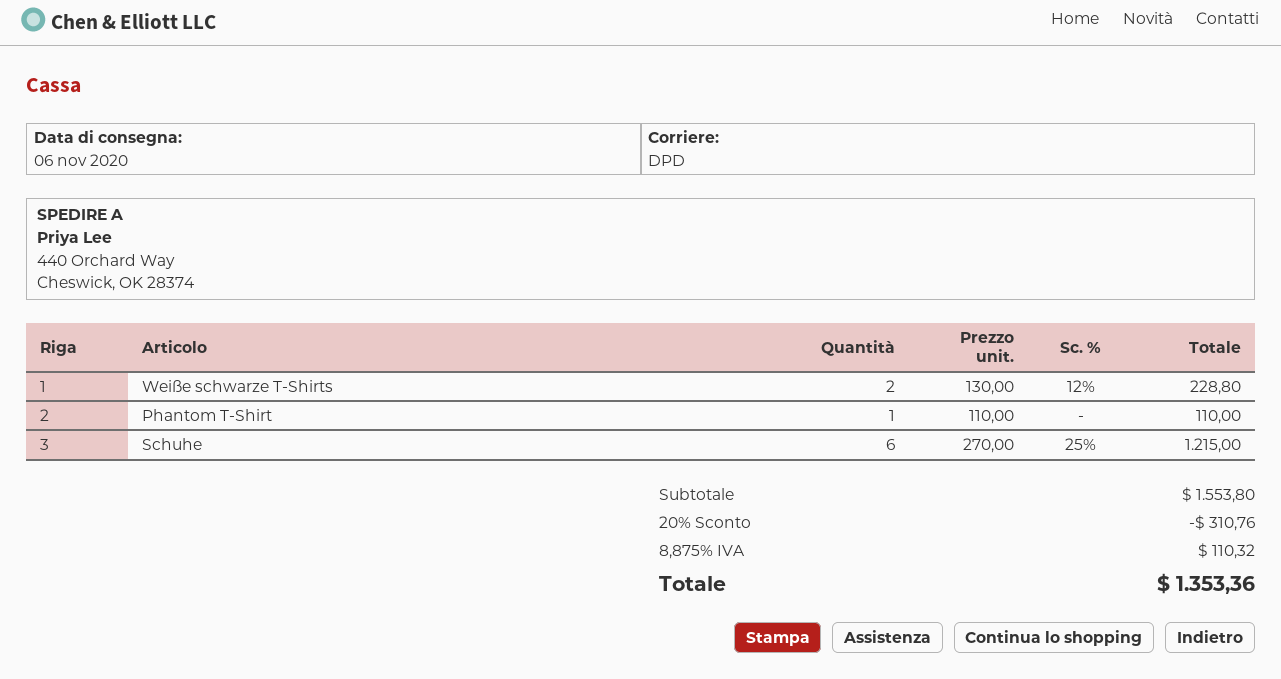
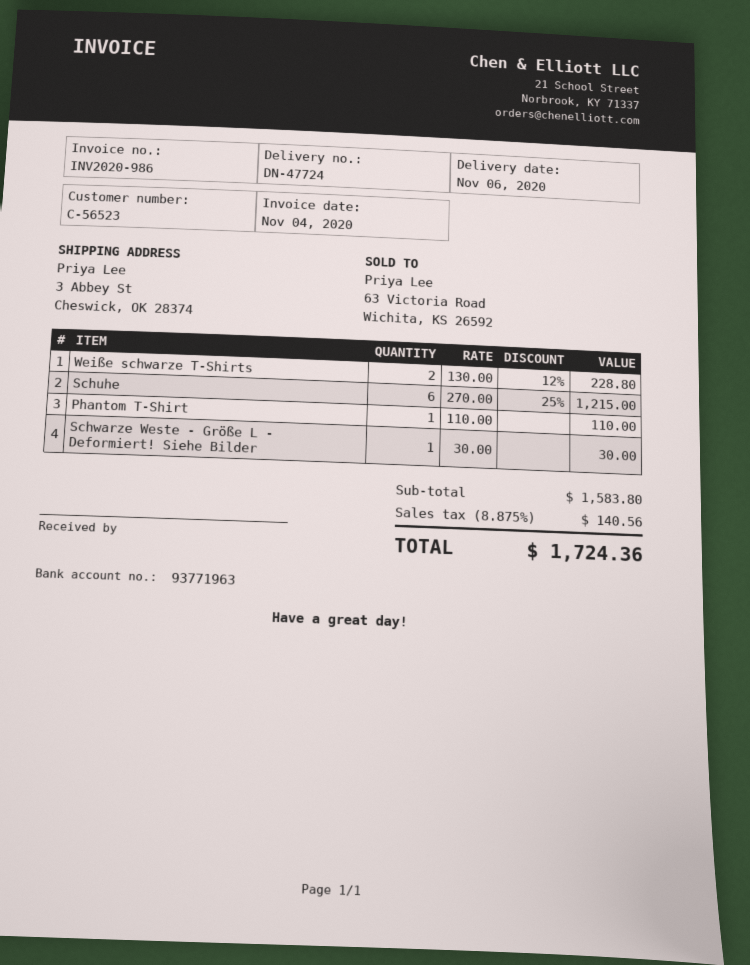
ship to: 440 Orchard Way, Cheswick, OK 28374 -> 3 Abbey St, Cheswick, OK 28374
Schwarze Weste - Größe L - Deformiert! Siehe Bilder: none -> 1 x 30.00 = 30.00
subtotal: 1553.80 -> 1583.80
discount: 20% = 310.76 -> none
tax: 8.875% = 110.32 -> 8.875% = 140.56
total: 1353.36 -> 1724.36

